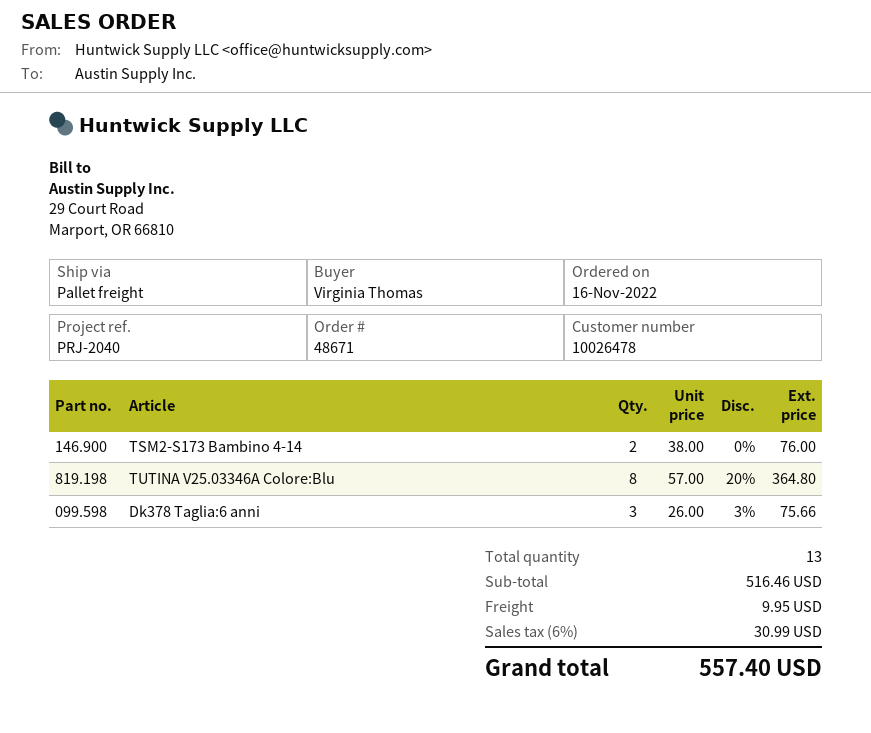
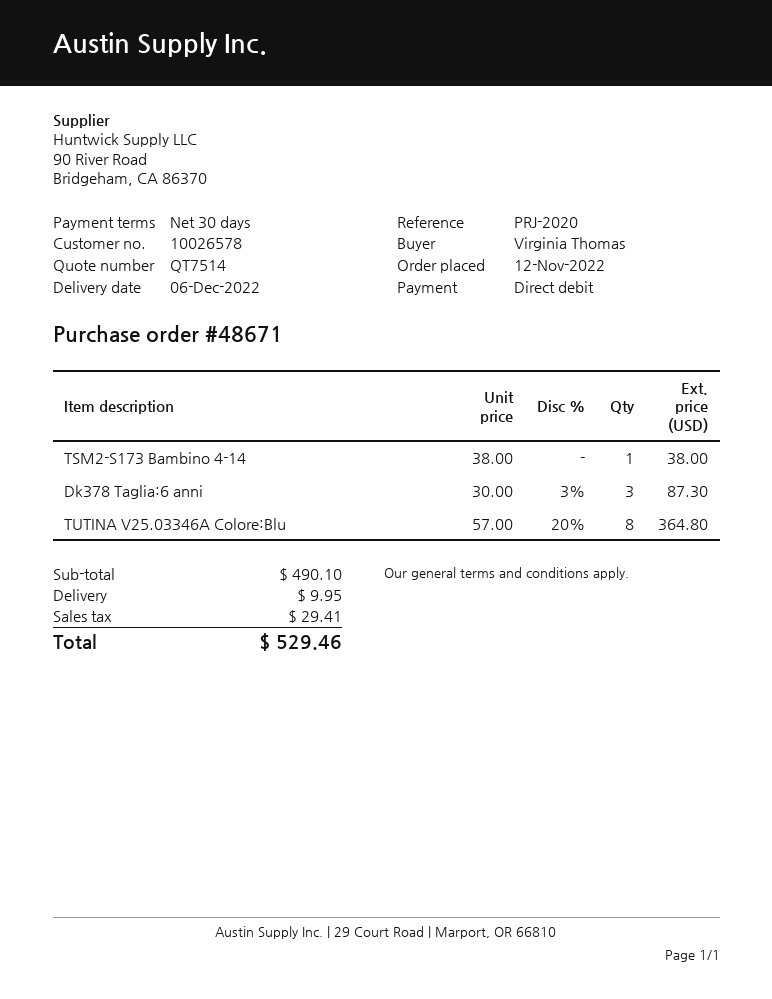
order date: 2022-11-16 -> 2022-11-12
customer number: 10026478 -> 10026578
reference: PRJ-2040 -> PRJ-2020
TSM2-S173 Bambino 4-14: 2 x 38.00 = 76.00 -> 1 x 38.00 = 38.00
Dk378 Taglia:6 anni: 3 x 26.00 - 3% = 75.66 -> 3 x 30.00 - 3% = 87.30
subtotal: 516.46 -> 490.10
tax: 30.99 -> 29.41
total: 557.40 -> 529.46

